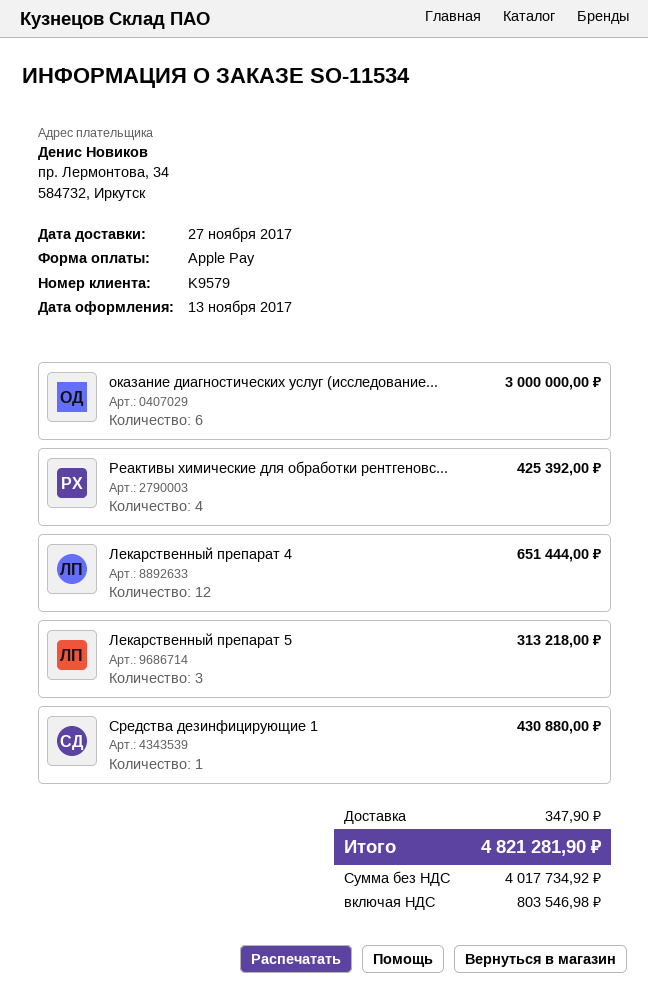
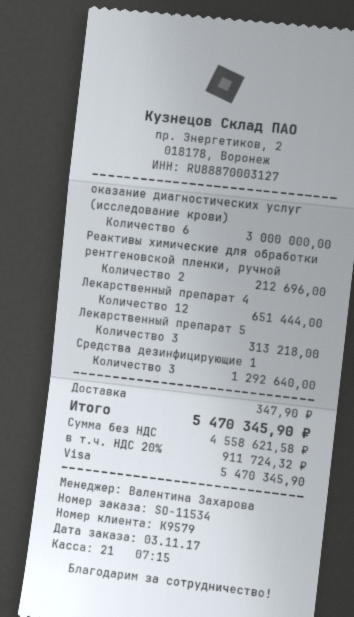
order date: 2017-11-13 -> 2017-11-03
payment method: Apple Pay -> Visa
Реактивы химические для обработки рентгеновс...: 4 for 425392.00 -> 2 for 212696.00
Средства дезинфицирующие 1: 1 for 430880.00 -> 3 for 1292640.00
net: 4017734.92 -> 4558621.58
tax: 803546.98 -> 911724.32
total: 4821281.90 -> 5470345.90

